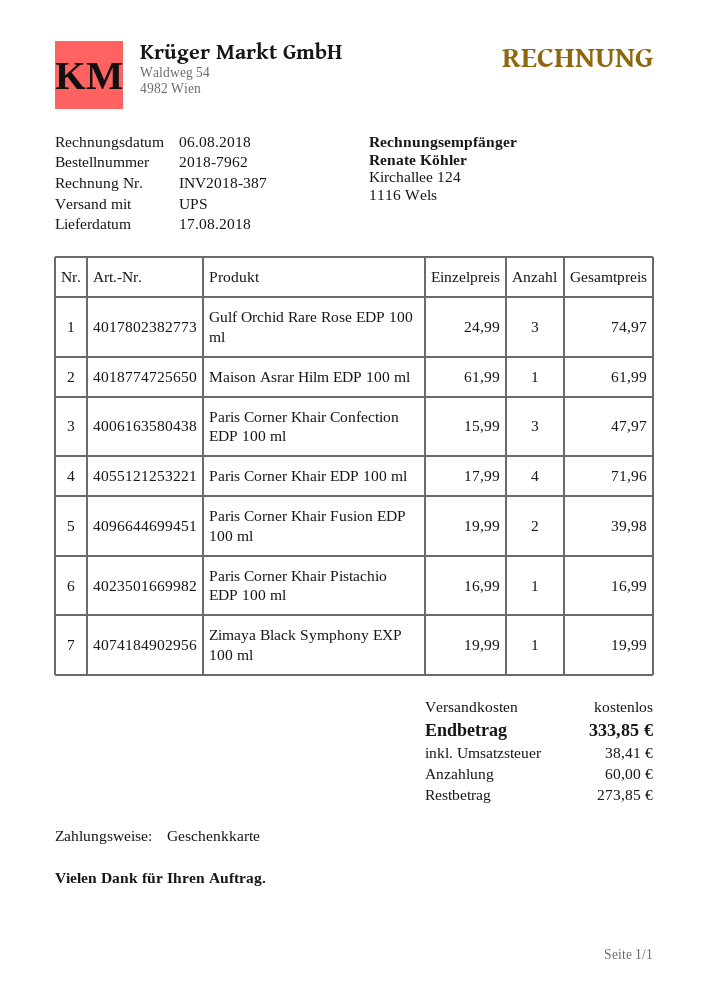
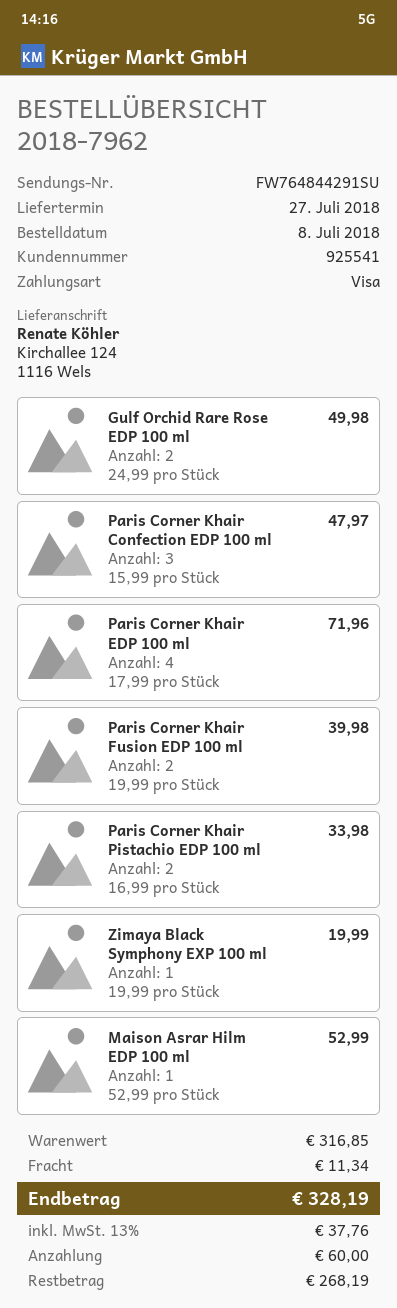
delivery date: 2018-08-17 -> 2018-07-27
payment method: gift card -> Visa
Gulf Orchid Rare Rose EDP 100 ml: 3 x 24.99 = 74.97 -> 2 x 24.99 = 49.98
Maison Asrar Hilm EDP 100 ml: 1 x 61.99 = 61.99 -> 1 x 52.99 = 52.99
Paris Corner Khair Pistachio EDP 100 ml: 1 x 16.99 = 16.99 -> 2 x 16.99 = 33.98
shipping: 0.00 -> 11.34
tax: 38.41 -> 37.76
total: 333.85 -> 328.19
balance: 273.85 -> 268.19

